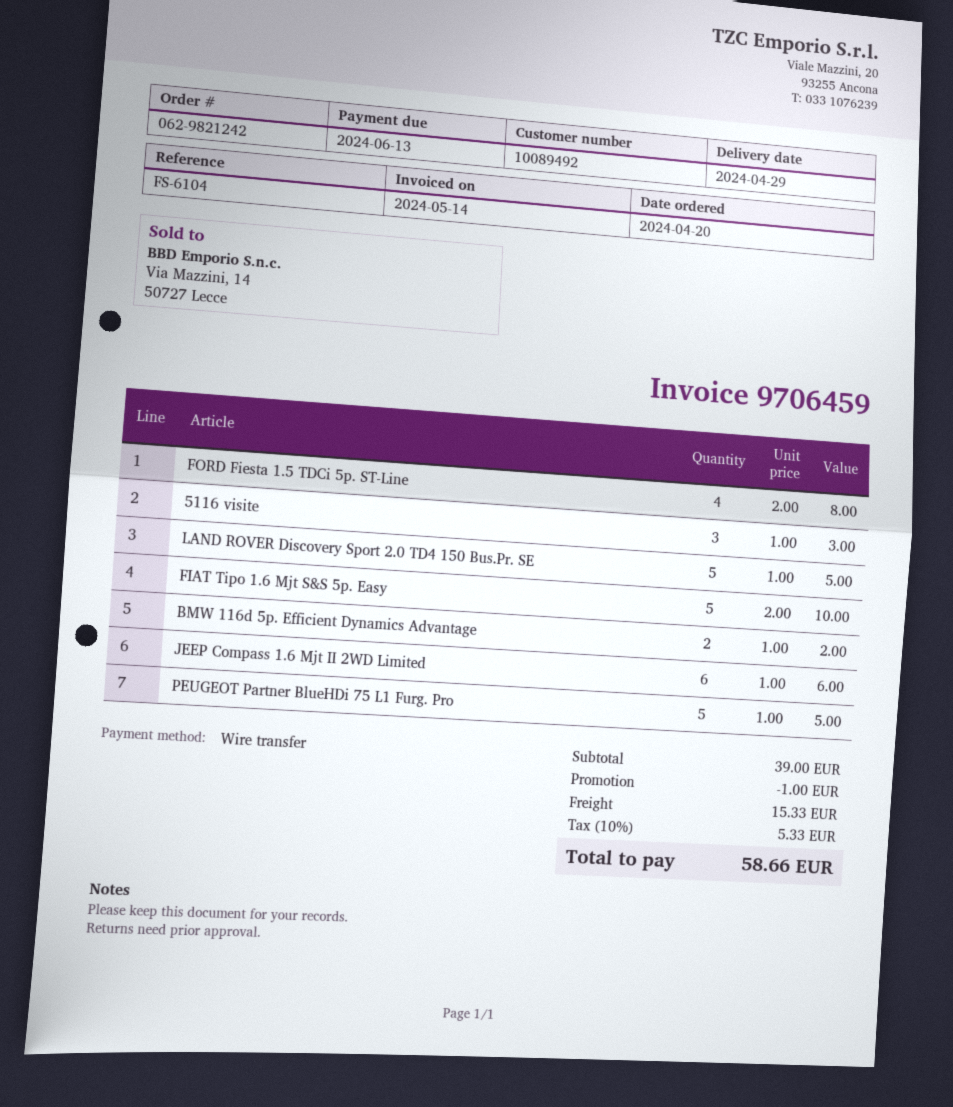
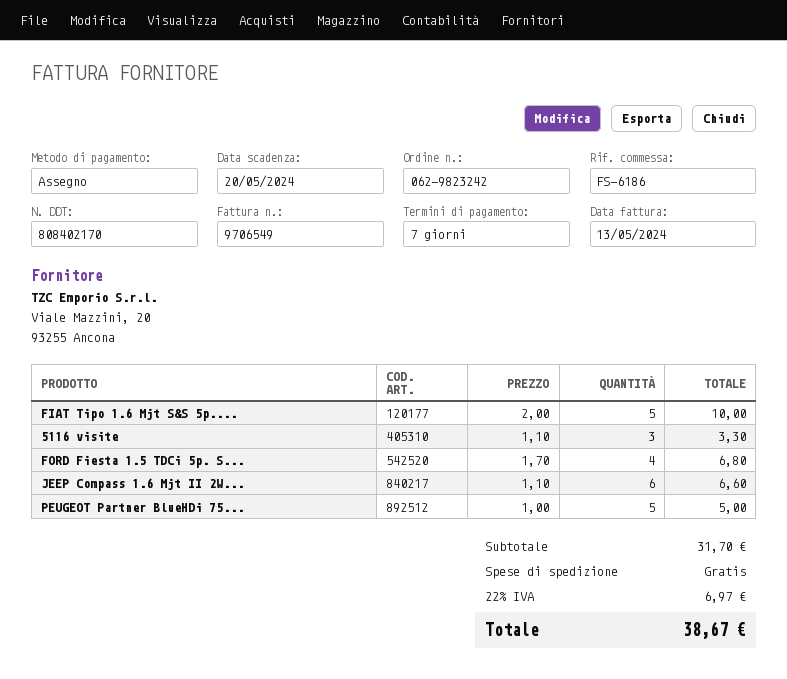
order number: 062-9821242 -> 062-9823242
invoice number: 9706459 -> 9706549
invoice date: 2024-05-14 -> 2024-05-13
due date: 2024-06-13 -> 2024-05-20
reference: FS-6104 -> FS-6186
payment method: bank transfer -> cheque
FORD Fiesta 1.5 TDCi 5p. ST-Line: 4 x 2.00 = 8.00 -> 4 x 1.70 = 6.80
5116 visite: 3 x 1.00 = 3.00 -> 3 x 1.10 = 3.30
LAND ROVER Discovery Sport 2.0 TD4 150 Bus.Pr. SE: 5 x 1.00 = 5.00 -> none
BMW 116d 5p. Efficient Dynamics Advantage: 2 x 1.00 = 2.00 -> none
JEEP Compass 1.6 Mjt II 2WD Limited: 6 x 1.00 = 6.00 -> 6 x 1.10 = 6.60
subtotal: 39.00 -> 31.70
discount: 1.00 -> none
shipping: 15.33 -> 0.00
tax: 10% = 5.33 -> 22% = 6.97
total: 58.66 -> 38.67

